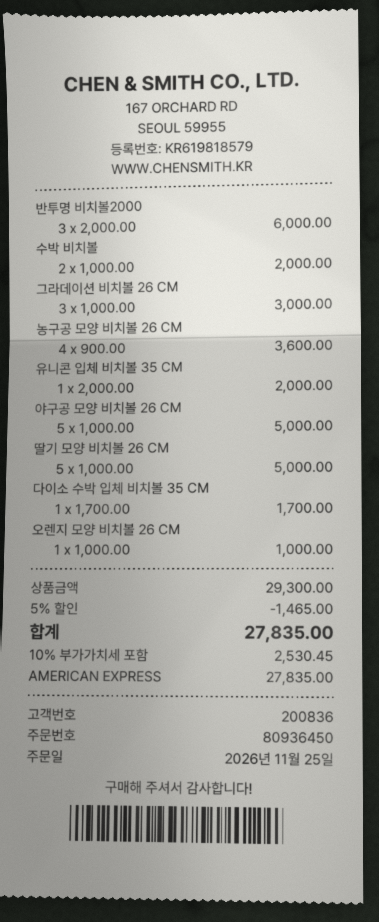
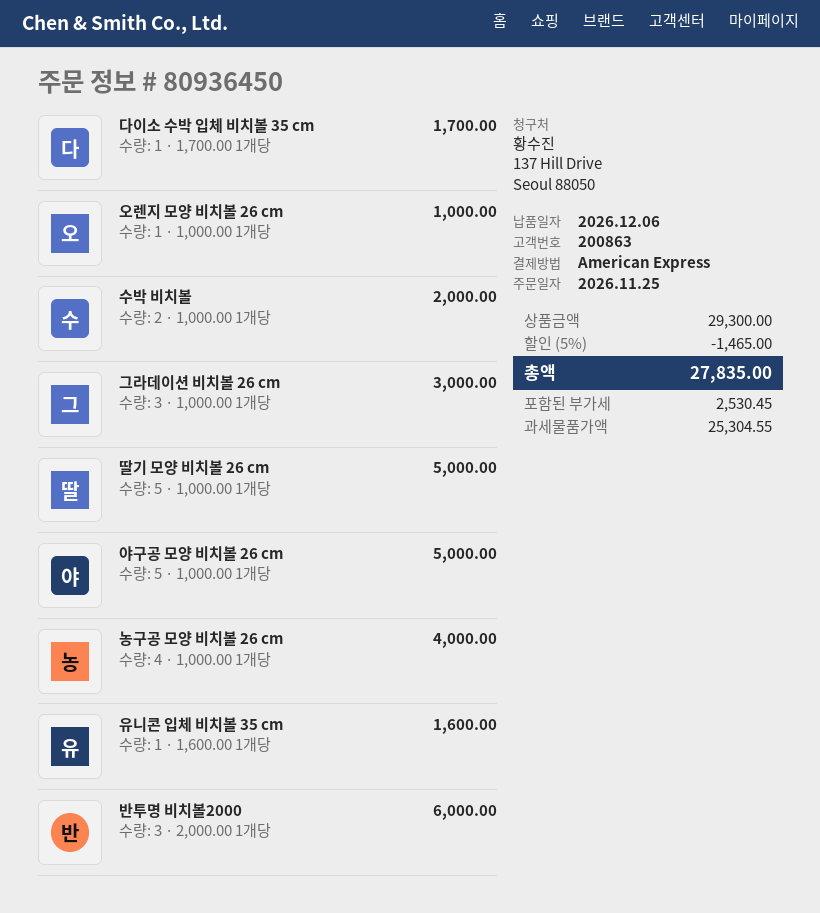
customer number: 200836 -> 200863
농구공 모양 비치볼 26 CM: 4 x 900.00 = 3600.00 -> 4 x 1000.00 = 4000.00
유니콘 입체 비치볼 35 CM: 1 x 2000.00 = 2000.00 -> 1 x 1600.00 = 1600.00

